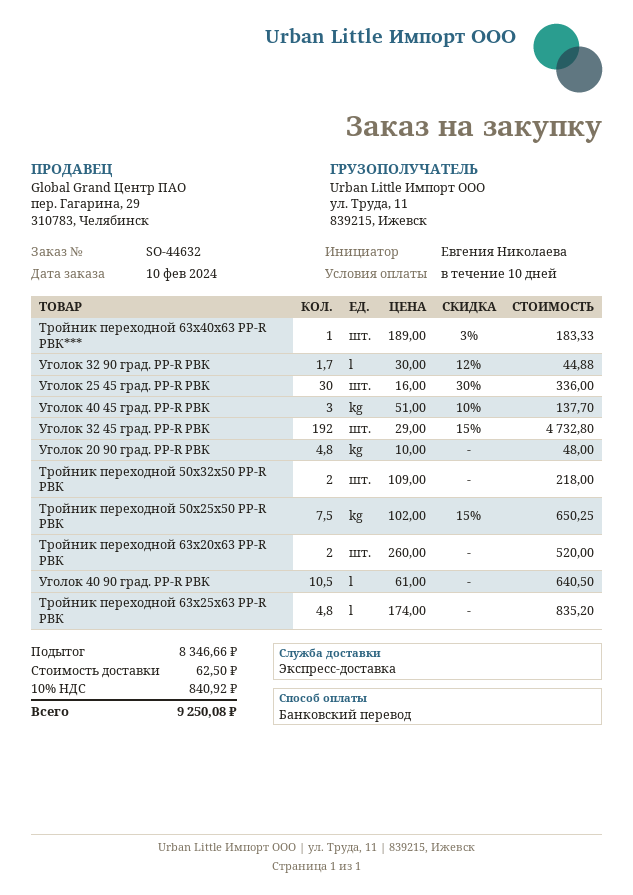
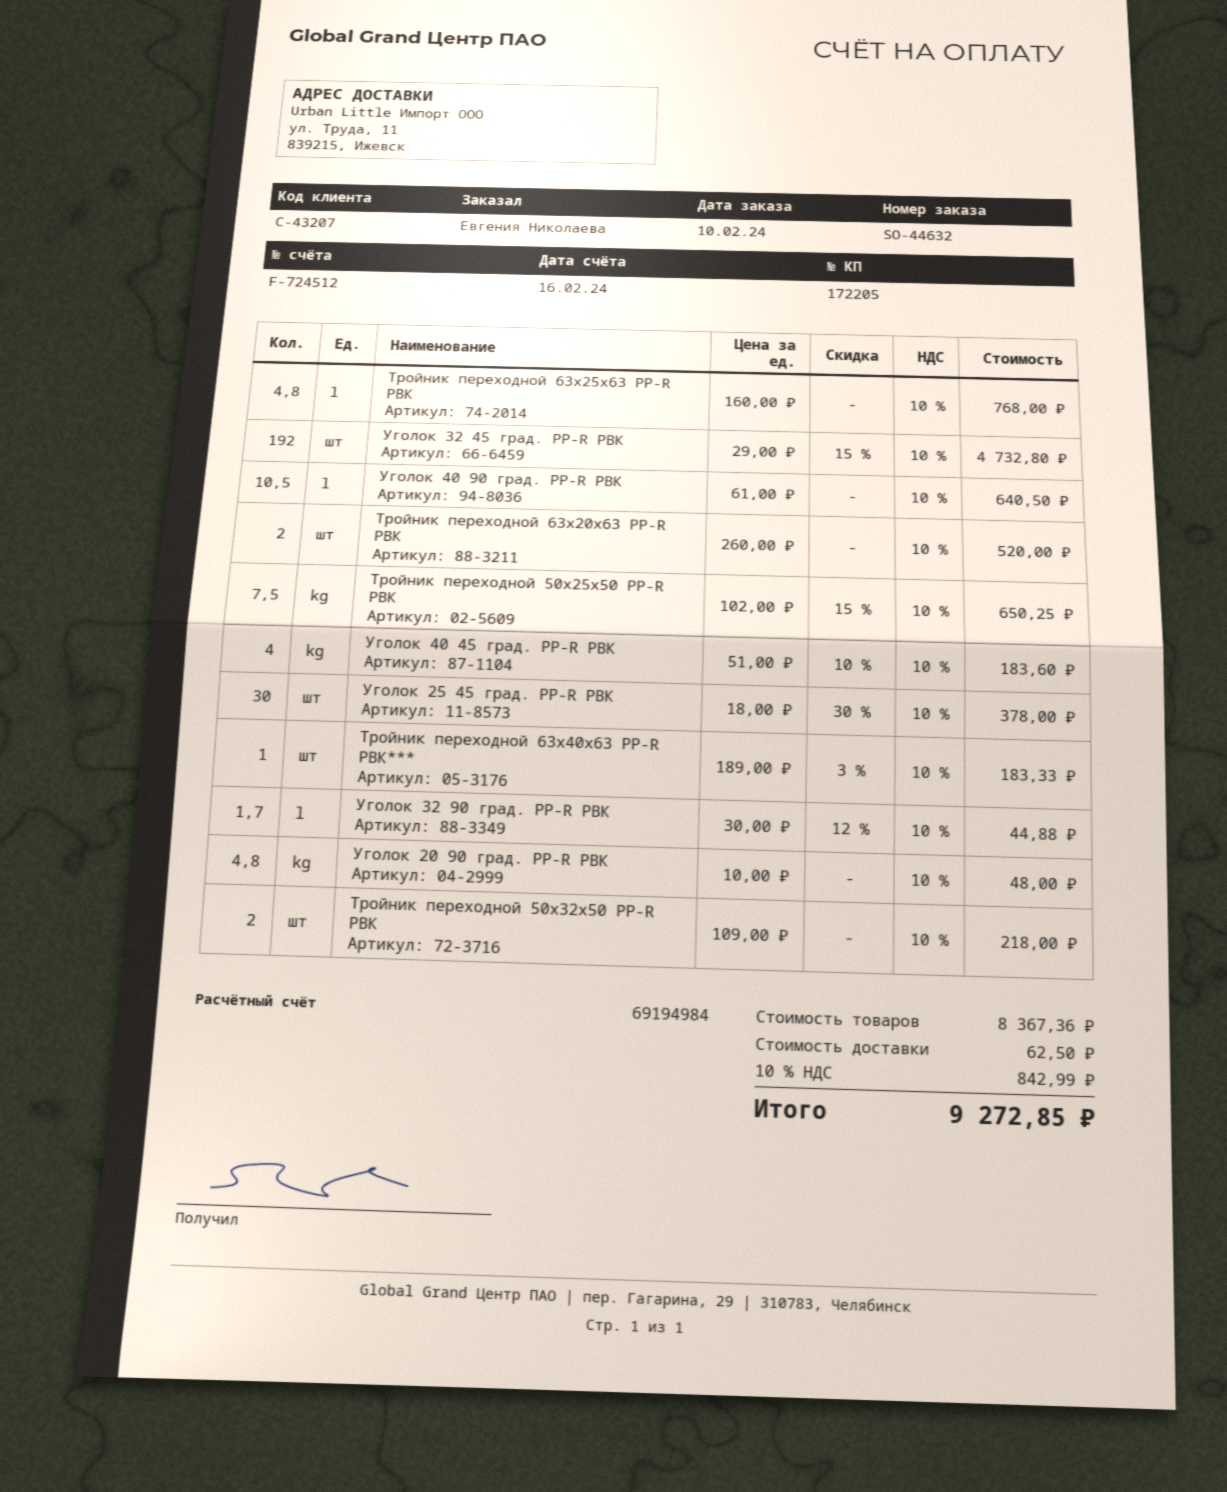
Уголок 25 45 град. PP-R РВК: 30 x 16.00 - 30% = 336.00 -> 30 x 18.00 - 30% = 378.00
Уголок 40 45 град. PP-R РВК: 3 x 51.00 - 10% = 137.70 -> 4 x 51.00 - 10% = 183.60
Тройник переходной 63х25х63 PP-R РВК: 4.8 x 174.00 = 835.20 -> 4.8 x 160.00 = 768.00
subtotal: 8346.66 -> 8367.36
tax: 10% = 840.92 -> 10% = 842.99
total: 9250.08 -> 9272.85

